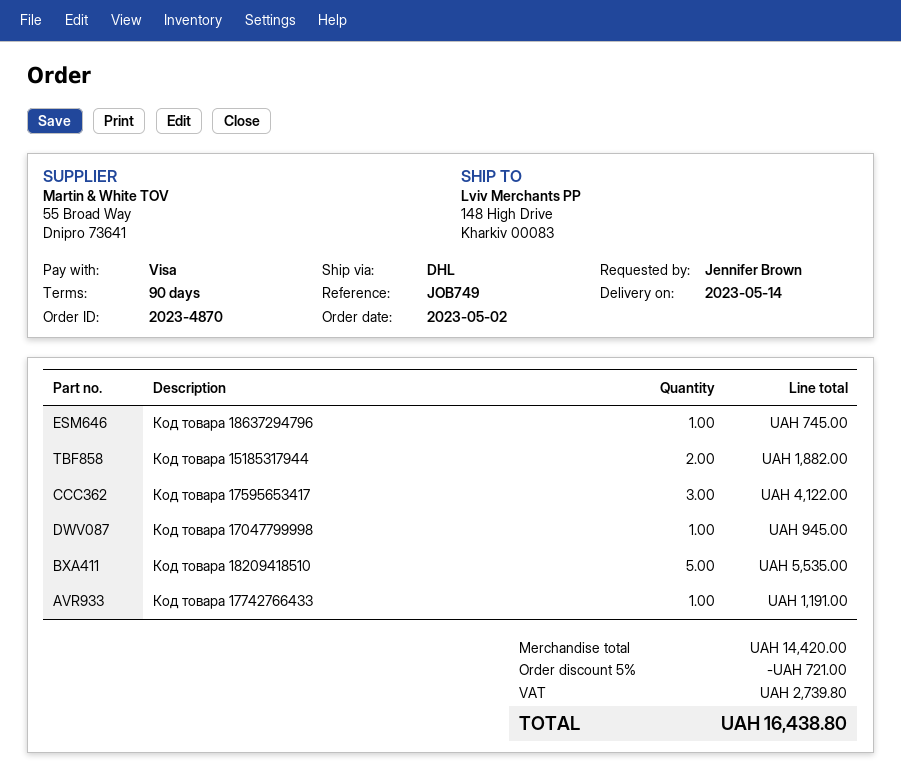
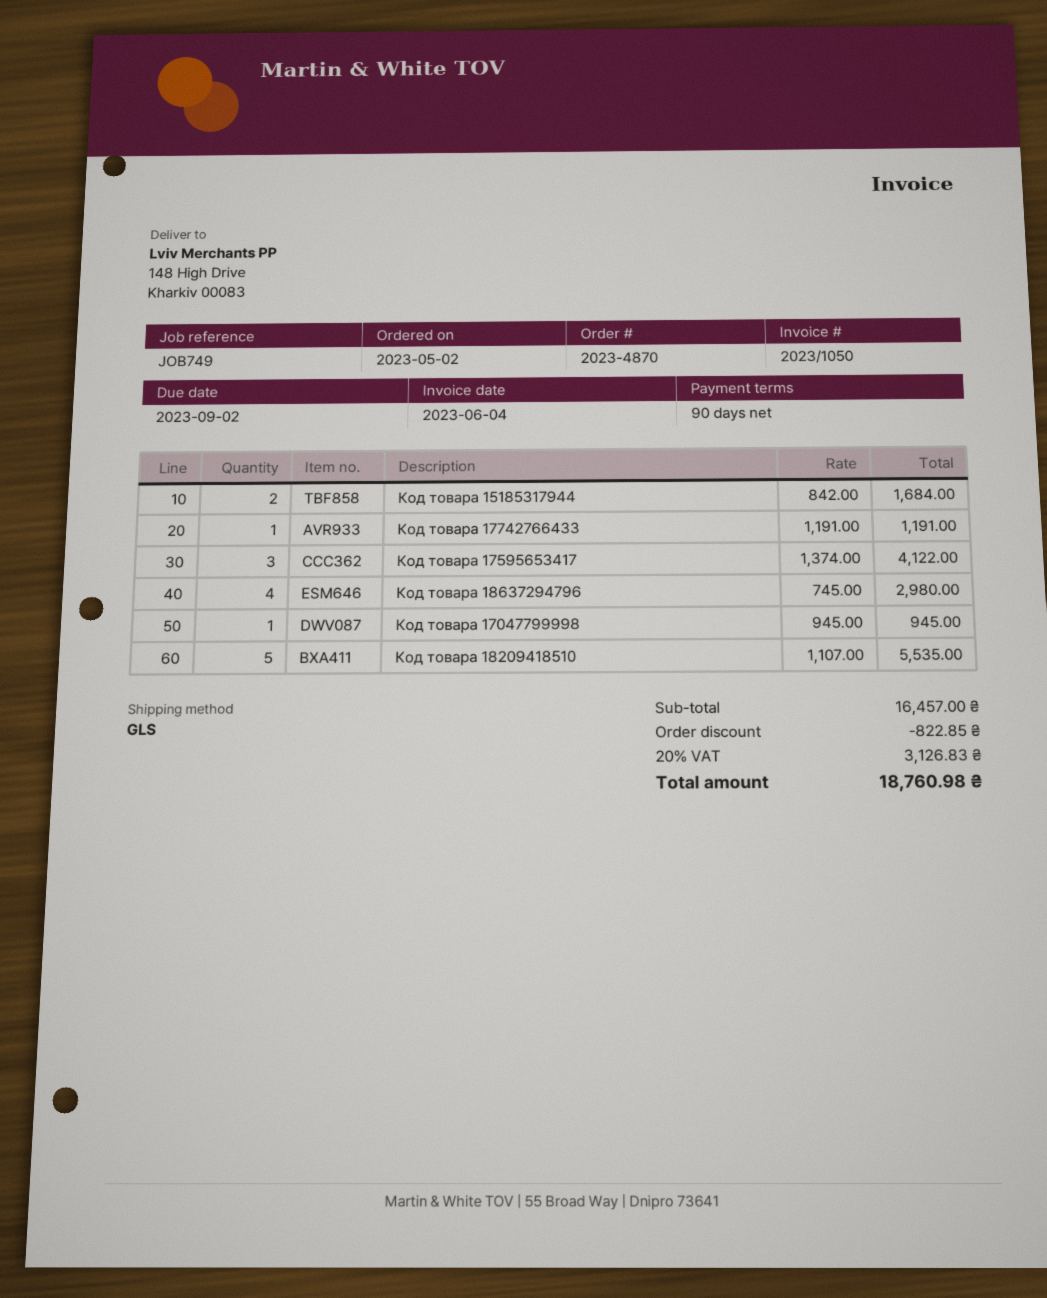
shipping method: DHL -> GLS
Код товара 18637294796: 1 for 745.00 -> 4 for 2980.00
Код товара 15185317944: 2 for 1882.00 -> 2 for 1684.00
subtotal: 14420.00 -> 16457.00
discount: 721.00 -> 822.85
tax: 2739.80 -> 3126.83
total: 16438.80 -> 18760.98

